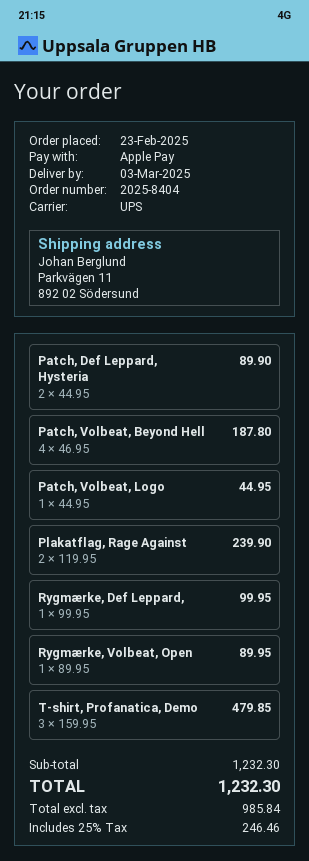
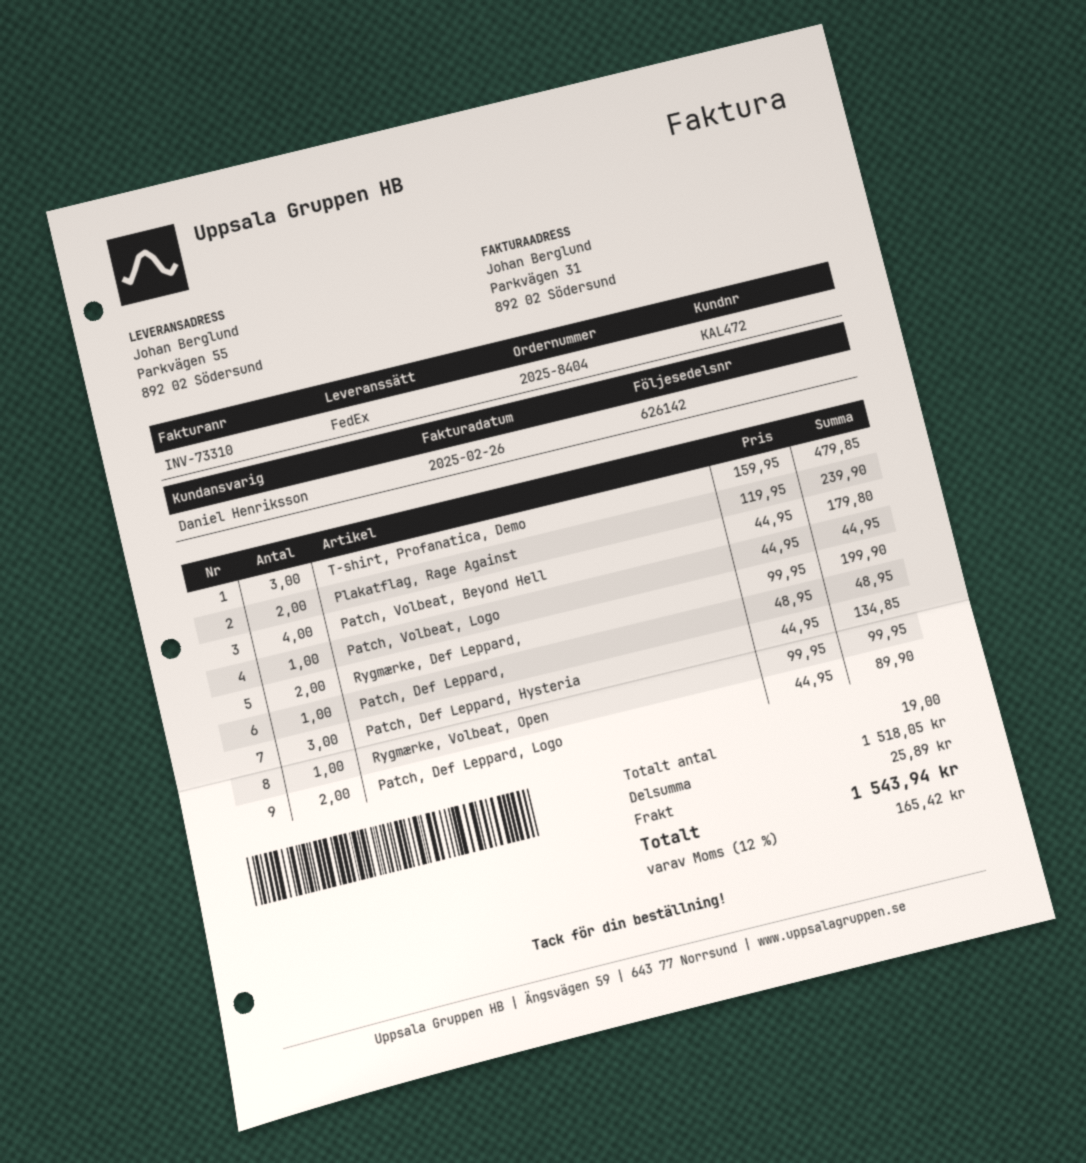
shipping method: UPS -> FedEx
ship to: Parkvägen 11, 892 02 Södersund -> Parkvägen 55, 892 02 Södersund
Patch, Def Leppard, Hysteria: 2 x 44.95 = 89.90 -> 3 x 44.95 = 134.85
Patch, Volbeat, Beyond Hell: 4 x 46.95 = 187.80 -> 4 x 44.95 = 179.80
Rygmærke, Def Leppard,: 1 x 99.95 = 99.95 -> 2 x 99.95 = 199.90
Rygmærke, Volbeat, Open: 1 x 89.95 = 89.95 -> 1 x 99.95 = 99.95
Patch, Def Leppard,: none -> 1 x 48.95 = 48.95
Patch, Def Leppard, Logo: none -> 2 x 44.95 = 89.90
subtotal: 1232.30 -> 1518.05
shipping: none -> 25.89
tax: 25% = 246.46 -> 12% = 165.42
total: 1232.30 -> 1543.94

